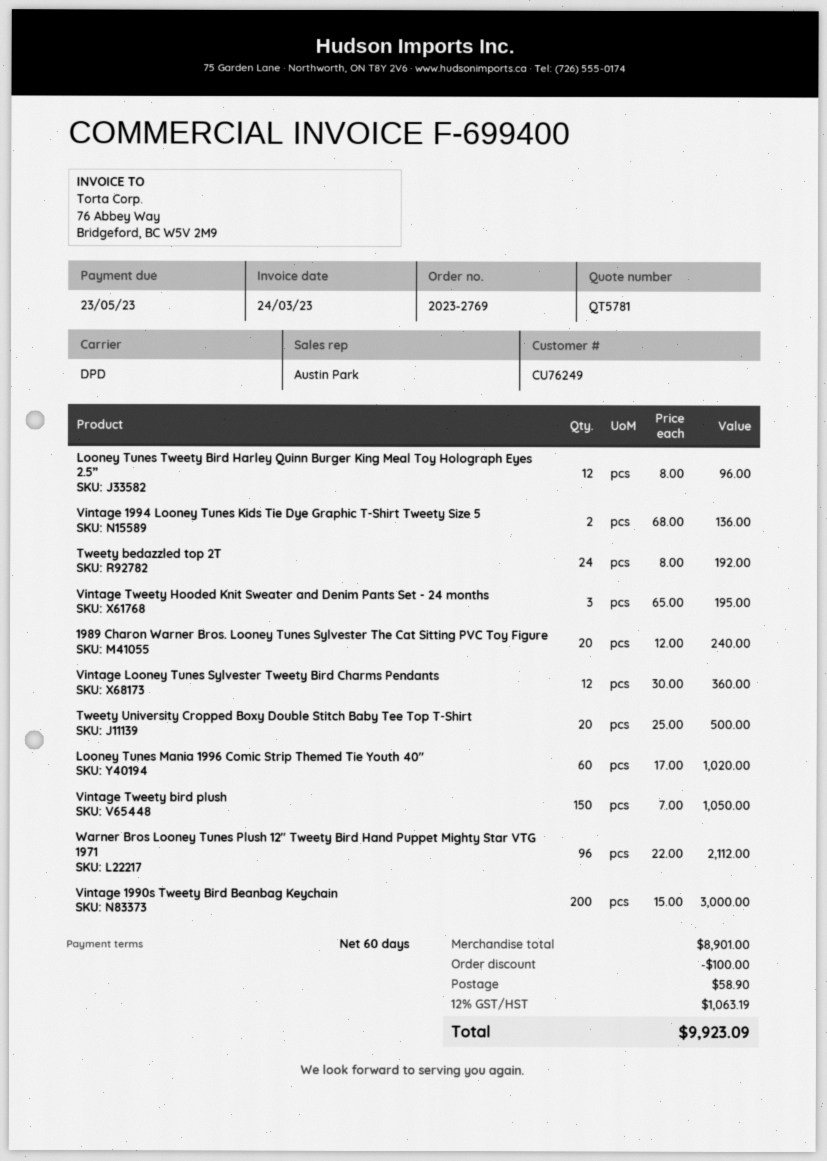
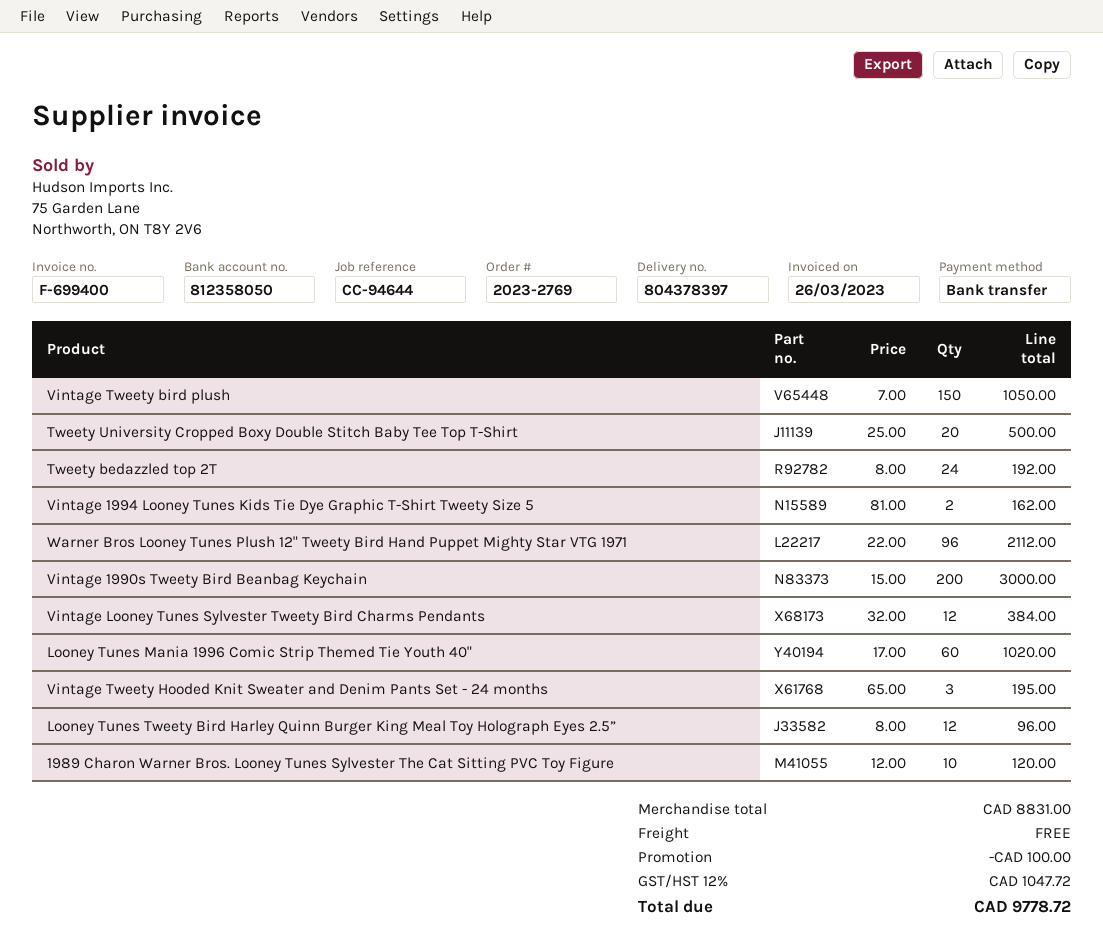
invoice date: 2023-03-24 -> 2023-03-26
Vintage 1994 Looney Tunes Kids Tie Dye Graphic T-Shirt Tweety Size 5: 2 x 68.00 = 136.00 -> 2 x 81.00 = 162.00
1989 Charon Warner Bros. Looney Tunes Sylvester The Cat Sitting PVC Toy Figure: 20 x 12.00 = 240.00 -> 10 x 12.00 = 120.00
Vintage Looney Tunes Sylvester Tweety Bird Charms Pendants: 12 x 30.00 = 360.00 -> 12 x 32.00 = 384.00
subtotal: 8901.00 -> 8831.00
shipping: 58.90 -> 0.00
tax: 12% = 1063.19 -> 12% = 1047.72
total: 9923.09 -> 9778.72

